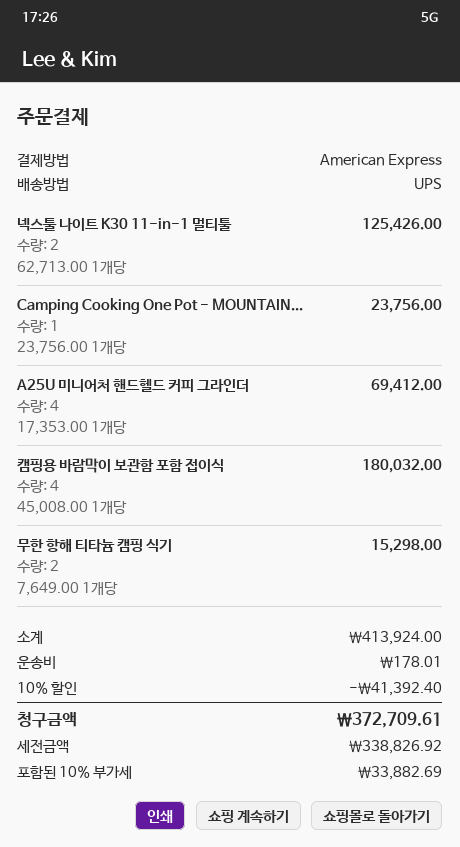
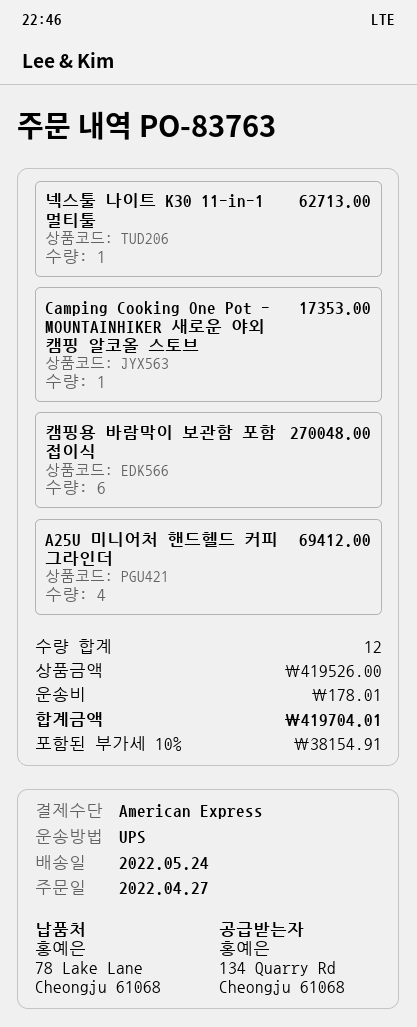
넥스툴 나이트 K30 11-in-1 멀티툴: 2 for 125426.00 -> 1 for 62713.00
Camping Cooking One Pot - MOUNTAIN...: 1 for 23756.00 -> 1 for 17353.00
캠핑용 바람막이 보관함 포함 접이식: 4 for 180032.00 -> 6 for 270048.00
무한 항해 티타늄 캠핑 식기: 2 for 15298.00 -> none
subtotal: 413924.00 -> 419526.00
discount: 10% = 41392.40 -> none
tax: 10% = 33882.69 -> 10% = 38154.91
total: 372709.61 -> 419704.01

